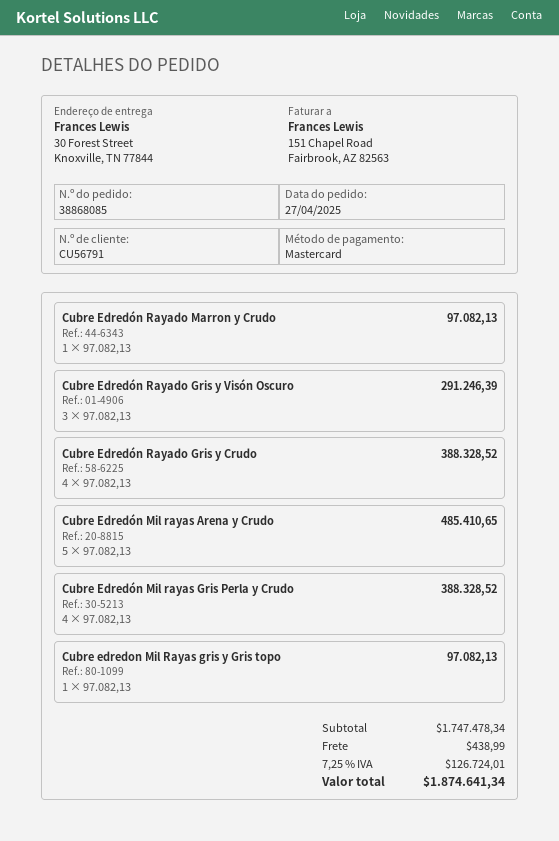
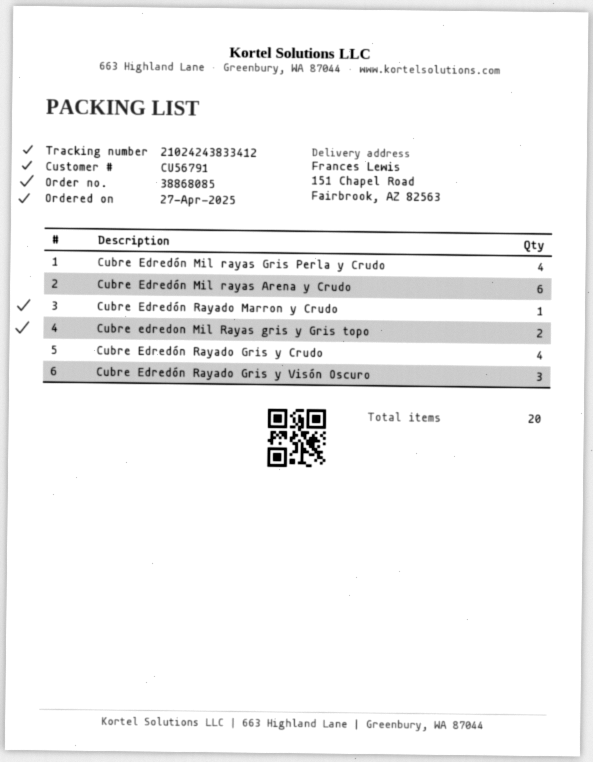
ship to: 30 Forest Street, Knoxville, TN 77844 -> 151 Chapel Road, Fairbrook, AZ 82563
Cubre Edredón Mil rayas Arena y Crudo: 5 -> 6
Cubre edredon Mil Rayas gris y Gris topo: 1 -> 2

